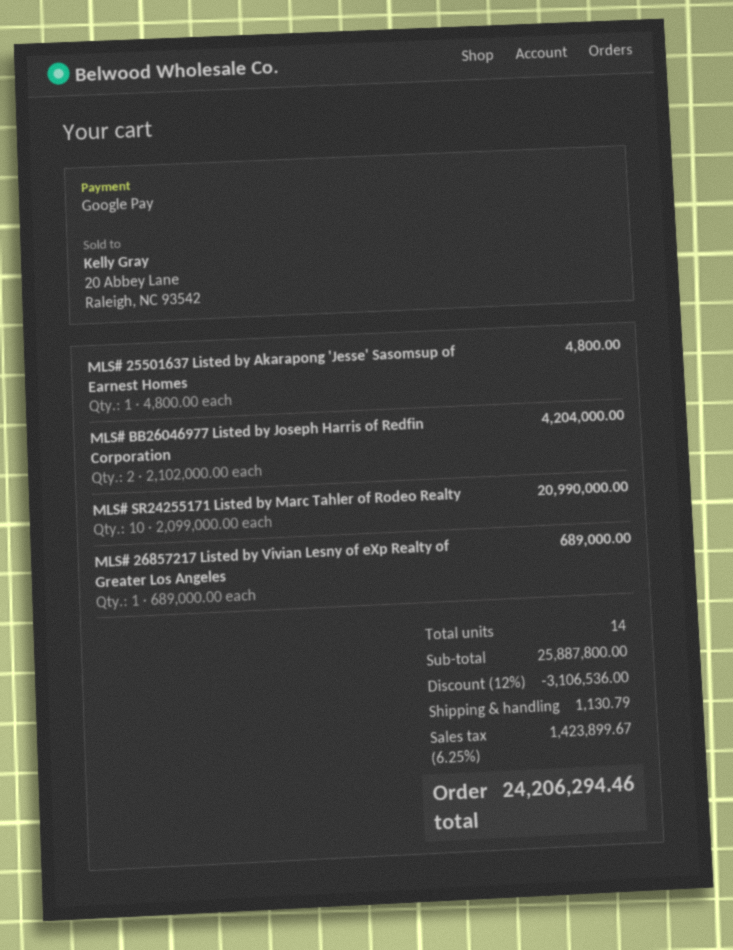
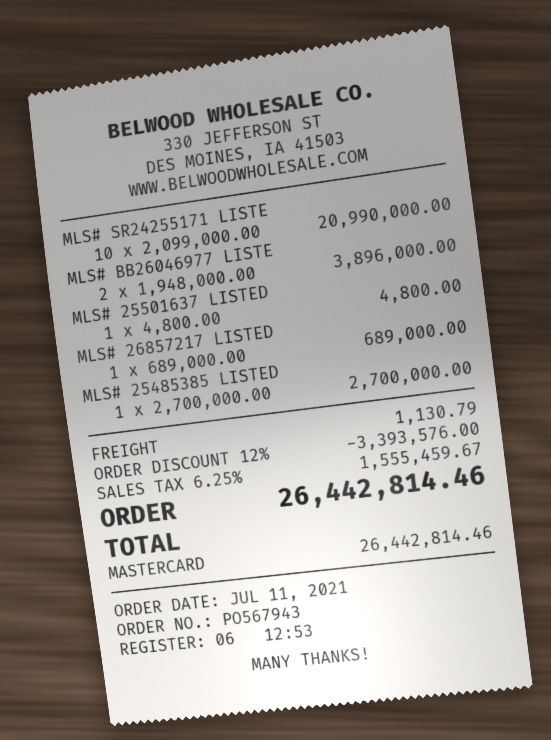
payment method: Google Pay -> Mastercard
MLS# BB26046977 Listed by Joseph Harris of Redfin Corporation: 2 x 2102000.00 = 4204000.00 -> 2 x 1948000.00 = 3896000.00
MLS# 25485385 LISTED: none -> 1 x 2700000.00 = 2700000.00
discount: 12% = 3106536.00 -> 12% = 3393576.00
tax: 6.25% = 1423899.67 -> 6.25% = 1555459.67
total: 24206294.46 -> 26442814.46

